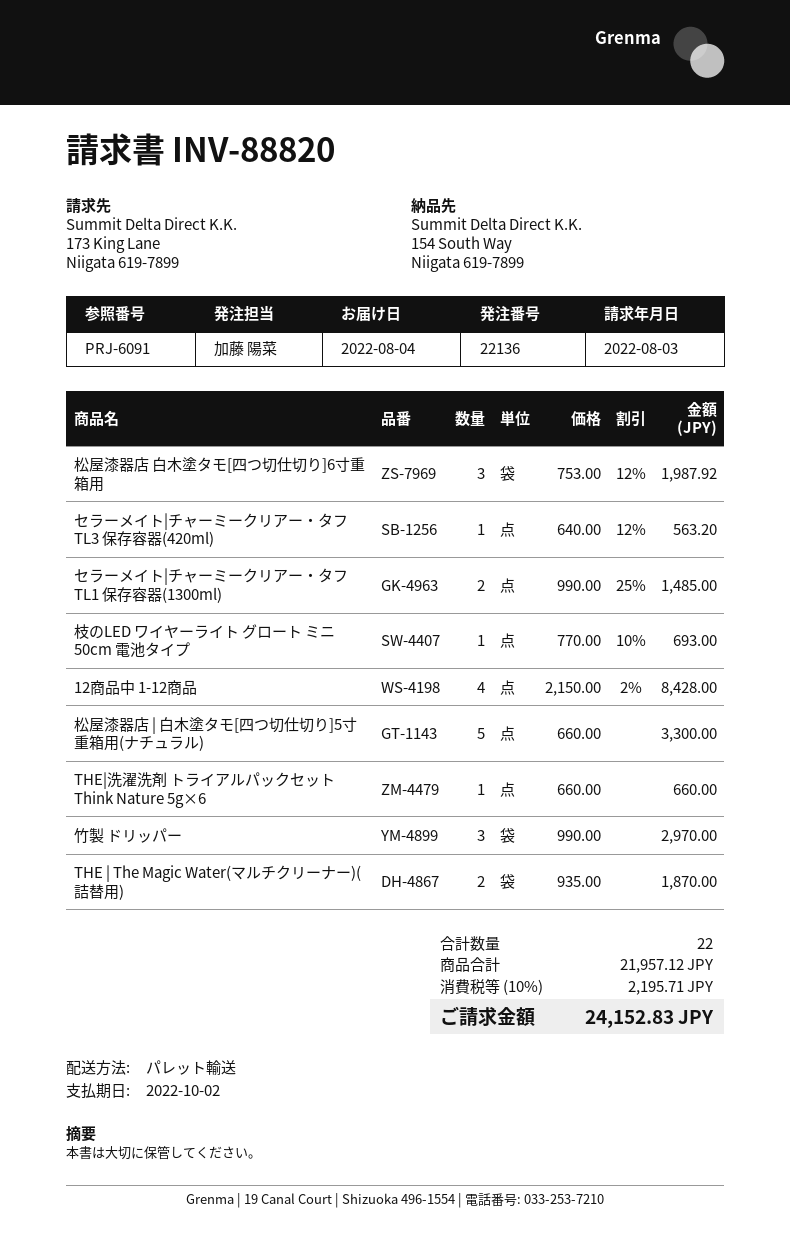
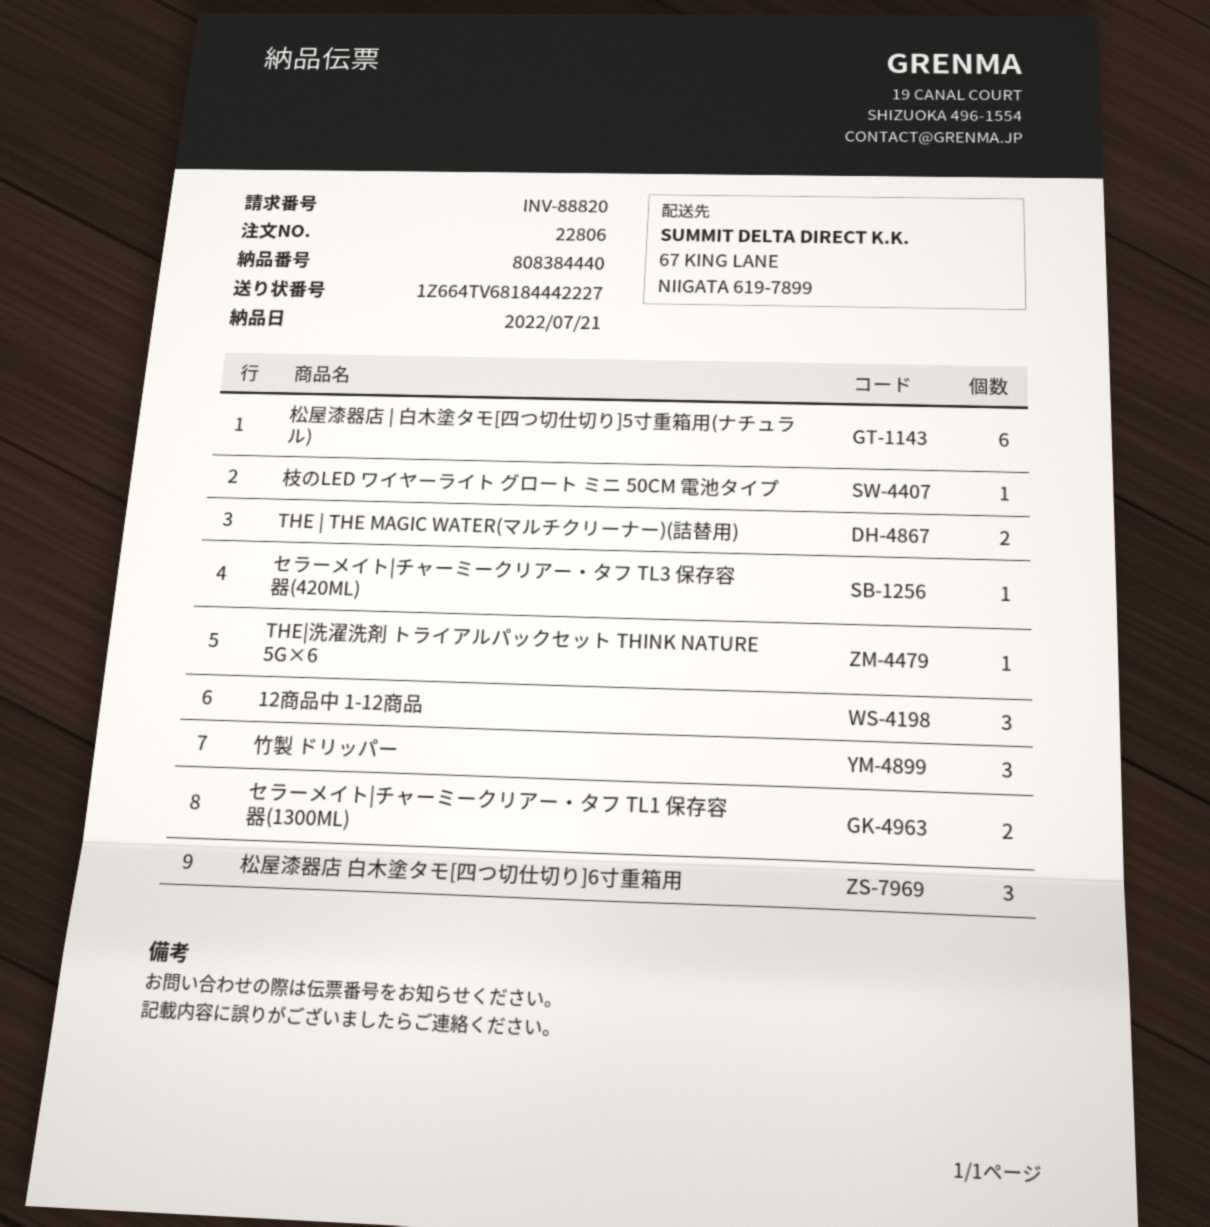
order number: 22136 -> 22806
delivery date: 2022-08-04 -> 2022-07-21
ship to: 154 South Way, Niigata 619-7899 -> 67 KING LANE, NIIGATA 619-7899
12商品中 1-12商品: 4 -> 3
松屋漆器店 | 白木塗タモ[四つ切仕切り]5寸重箱用(ナチュラル): 5 -> 6

